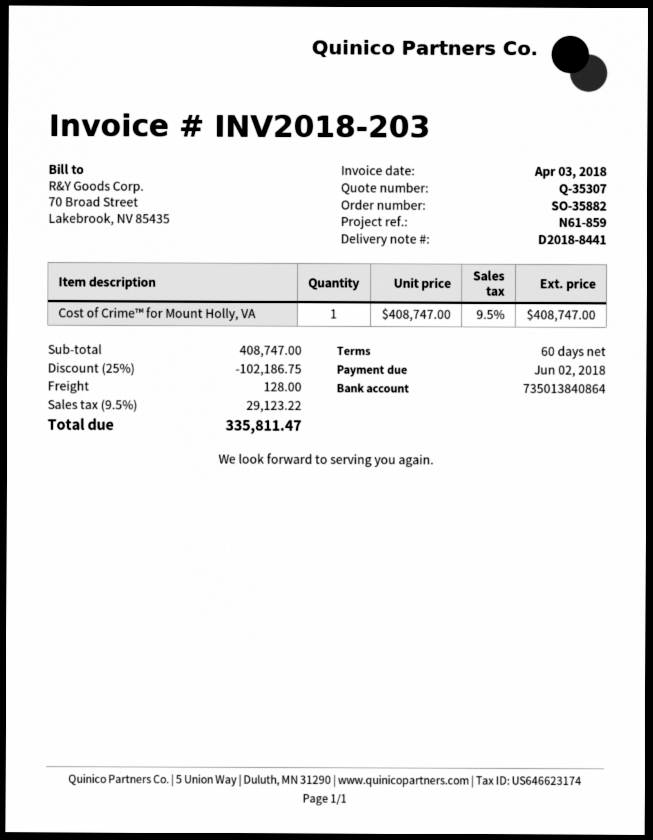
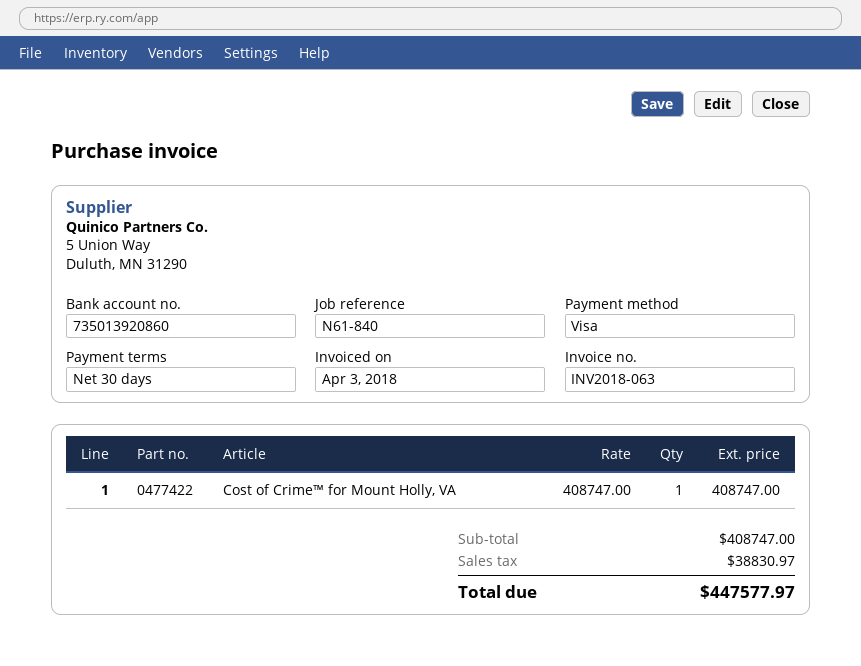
invoice number: INV2018-203 -> INV2018-063
payment terms: 60 days -> 30 days
reference: N61-859 -> N61-840
bank account: 735013840864 -> 735013920860
discount: 25% = 102186.75 -> none
shipping: 128.00 -> none
tax: 29123.22 -> 38830.97
total: 335811.47 -> 447577.97

